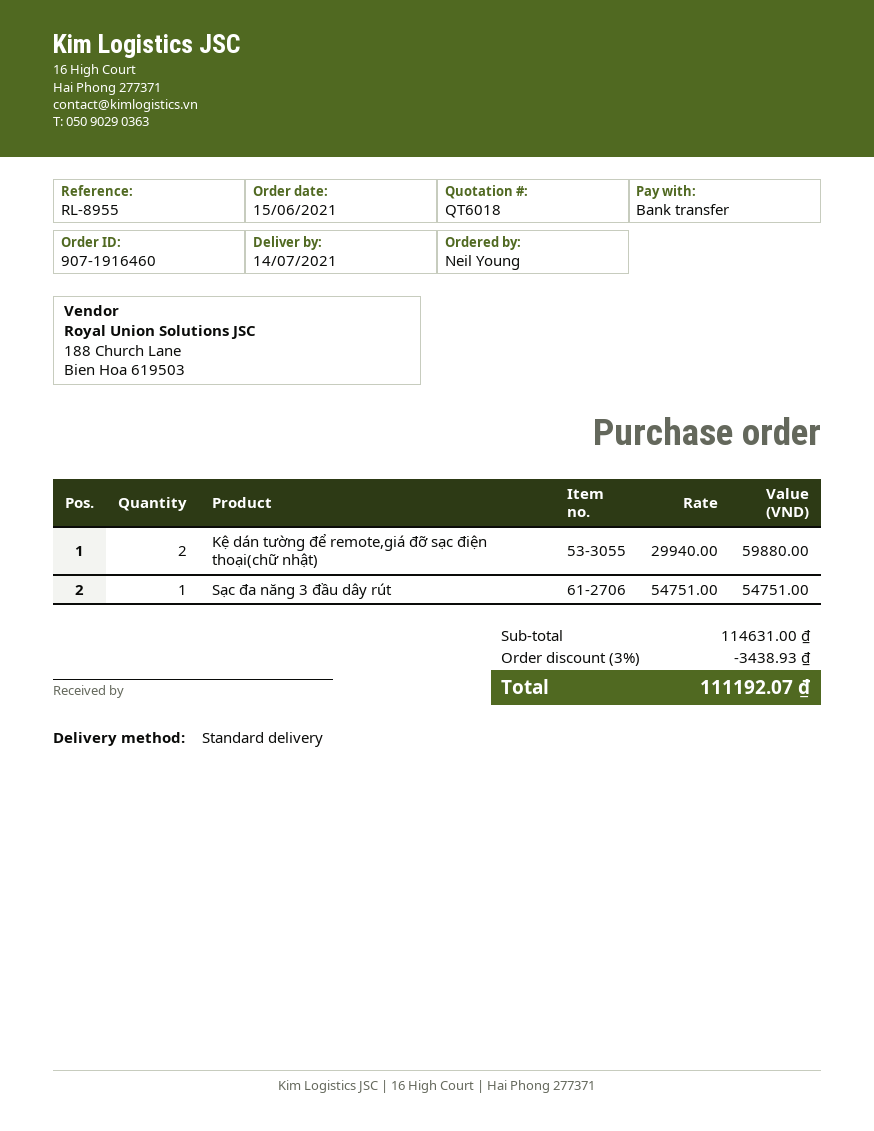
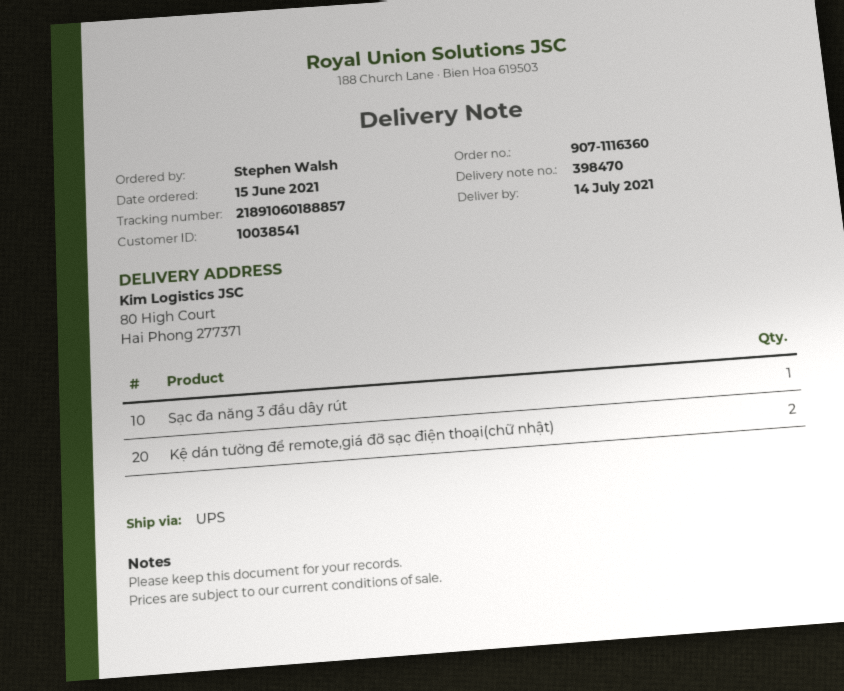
order number: 907-1916460 -> 907-1116360
ordered by: Neil Young -> Stephen Walsh
shipping method: standard -> UPS

